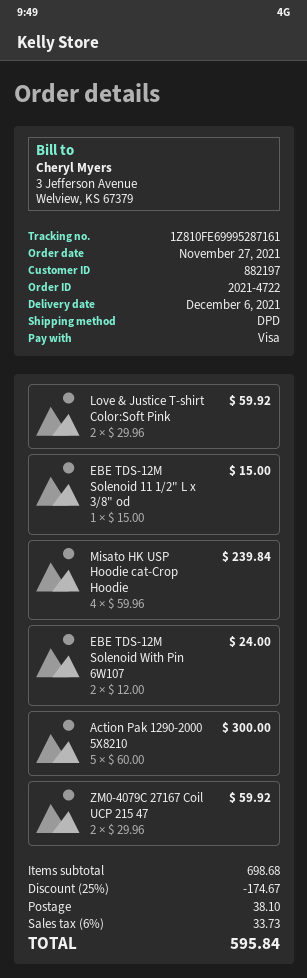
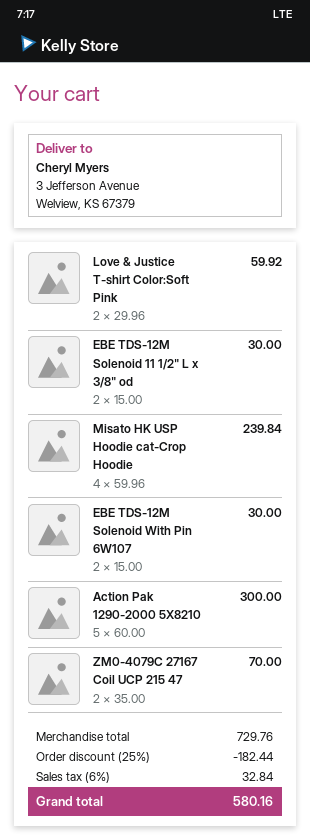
EBE TDS-12M Solenoid 11 1/2" L x 3/8" od: 1 x 15.00 = 15.00 -> 2 x 15.00 = 30.00
EBE TDS-12M Solenoid With Pin 6W107: 2 x 12.00 = 24.00 -> 2 x 15.00 = 30.00
ZM0-4079C 27167 Coil UCP 215 47: 2 x 29.96 = 59.92 -> 2 x 35.00 = 70.00
subtotal: 698.68 -> 729.76
discount: 25% = 174.67 -> 25% = 182.44
shipping: 38.10 -> none
tax: 6% = 33.73 -> 6% = 32.84
total: 595.84 -> 580.16

